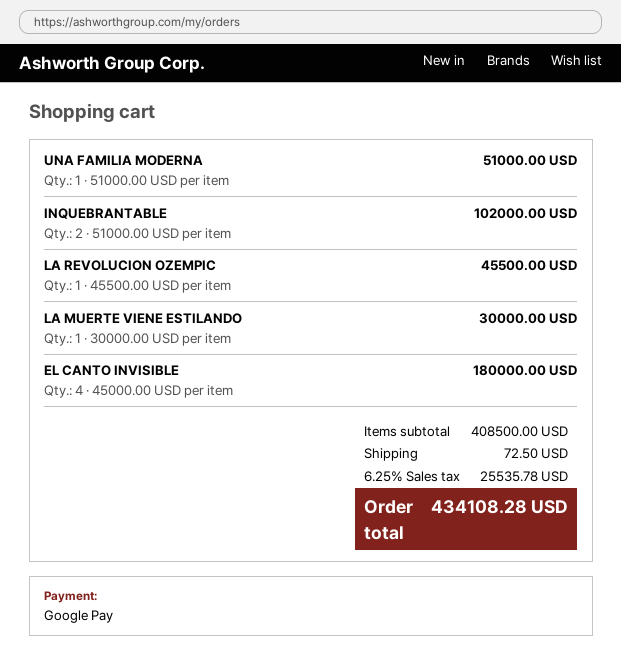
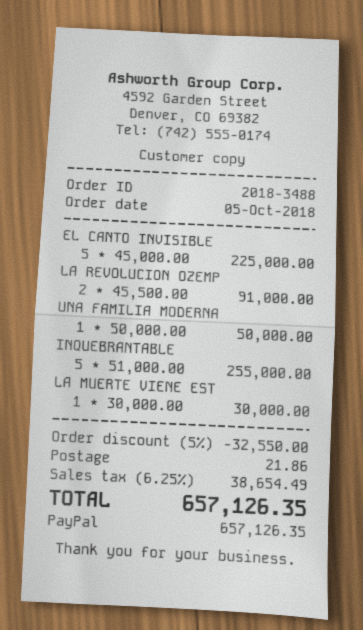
payment method: Google Pay -> PayPal
UNA FAMILIA MODERNA: 1 x 51000.00 = 51000.00 -> 1 x 50000.00 = 50000.00
INQUEBRANTABLE: 2 x 51000.00 = 102000.00 -> 5 x 51000.00 = 255000.00
LA REVOLUCION OZEMPIC: 1 x 45500.00 = 45500.00 -> 2 x 45500.00 = 91000.00
EL CANTO INVISIBLE: 4 x 45000.00 = 180000.00 -> 5 x 45000.00 = 225000.00
discount: none -> 5% = 32550.00
shipping: 72.50 -> 21.86
tax: 6.25% = 25535.78 -> 6.25% = 38654.49
total: 434108.28 -> 657126.35

